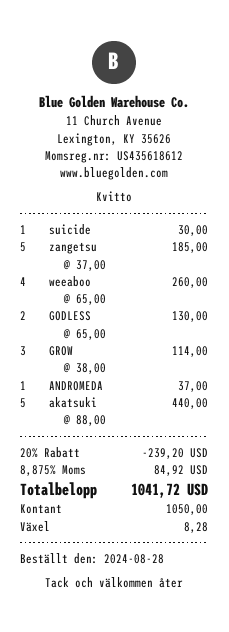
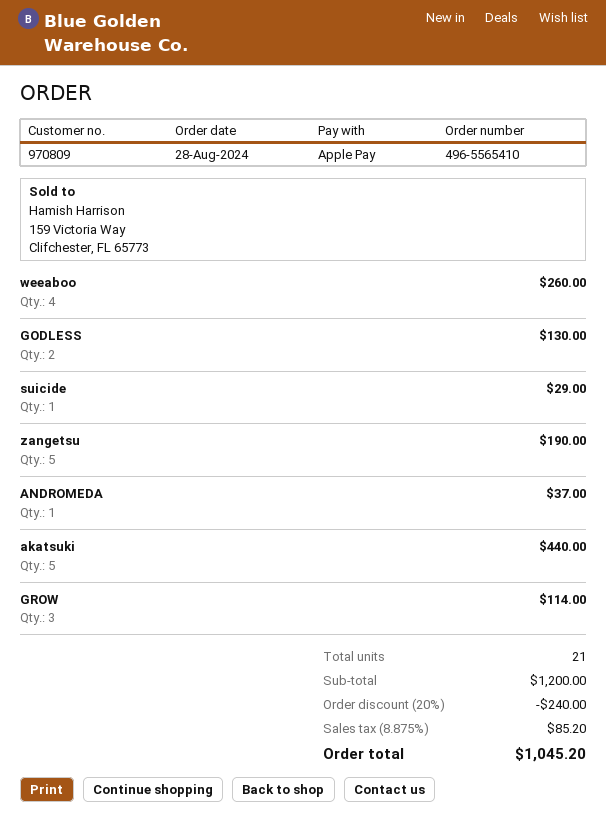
payment method: cash -> Apple Pay
suicide: 1 for 30.00 -> 1 for 29.00
zangetsu: 5 for 185.00 -> 5 for 190.00
discount: 20% = 239.20 -> 20% = 240.00
tax: 8.875% = 84.92 -> 8.875% = 85.20
total: 1041.72 -> 1045.20

